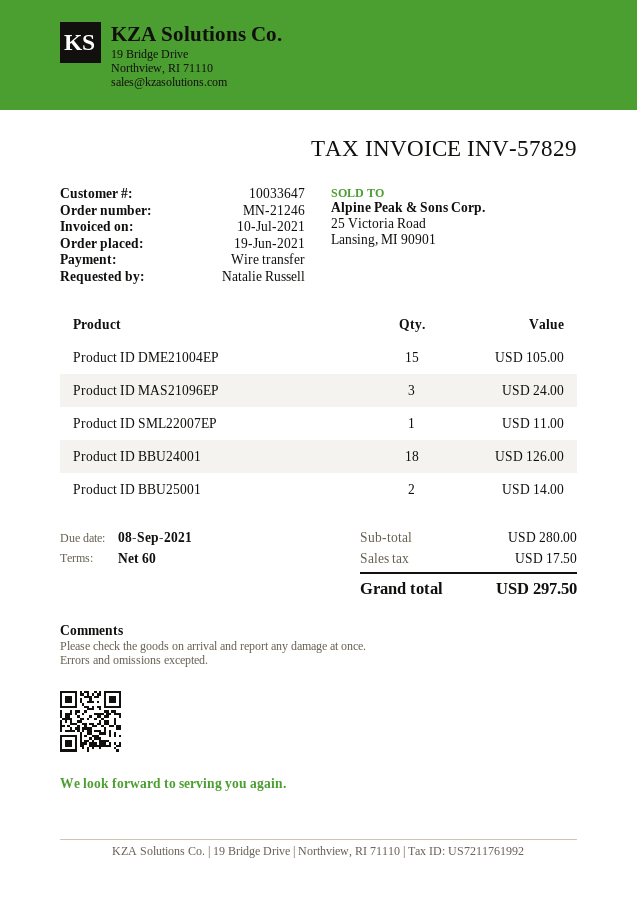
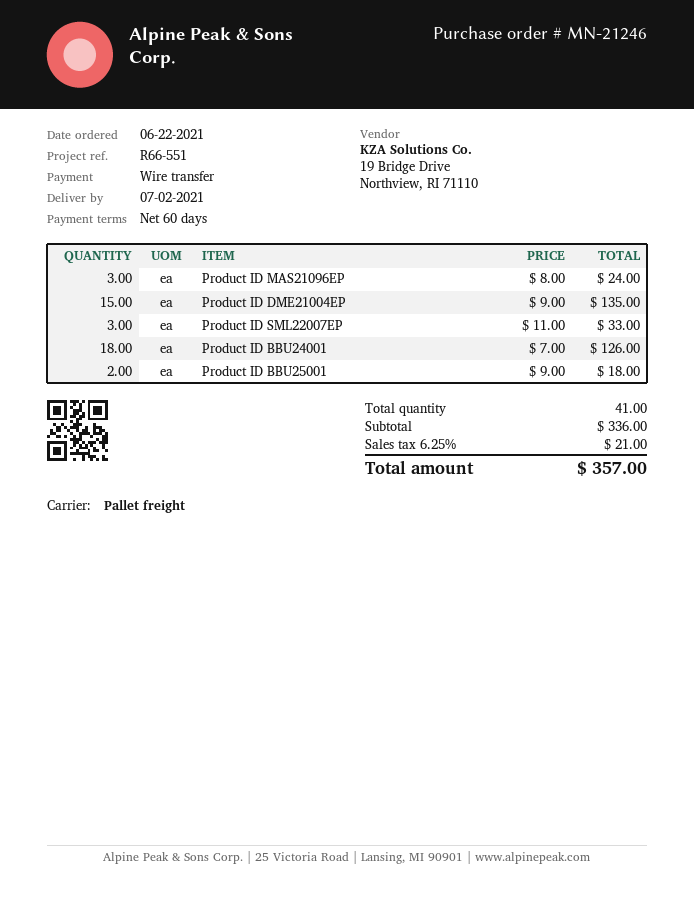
order date: 2021-06-19 -> 2021-06-22
Product ID DME21004EP: 15 for 105.00 -> 15 for 135.00
Product ID SML22007EP: 1 for 11.00 -> 3 for 33.00
Product ID BBU25001: 2 for 14.00 -> 2 for 18.00
subtotal: 280.00 -> 336.00
tax: 17.50 -> 21.00
total: 297.50 -> 357.00

